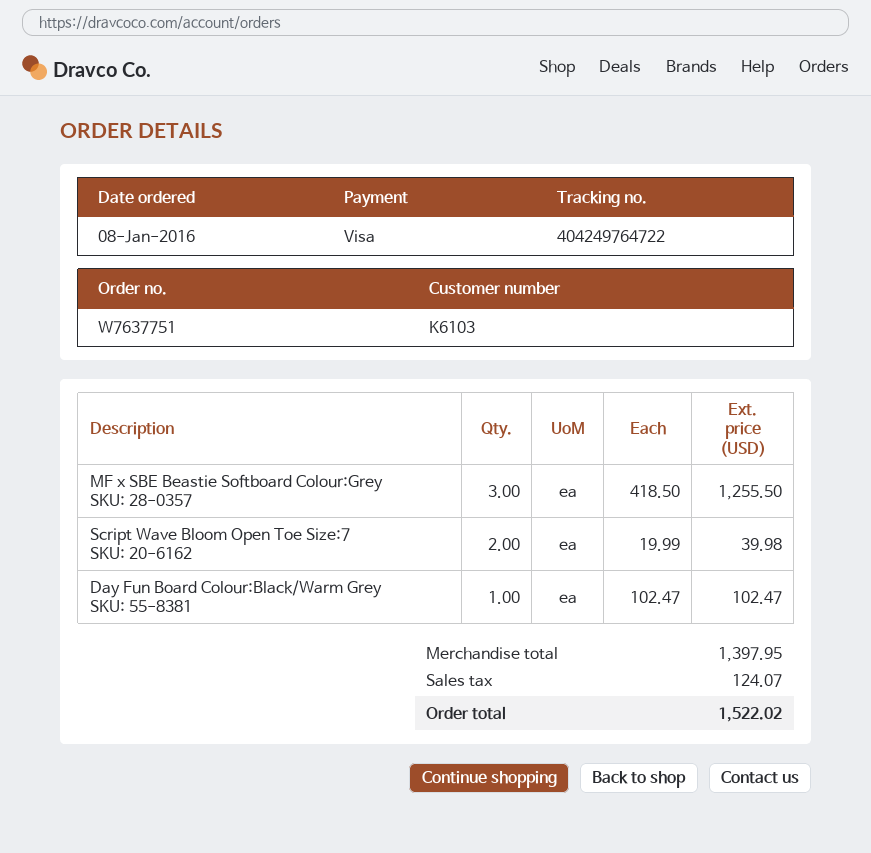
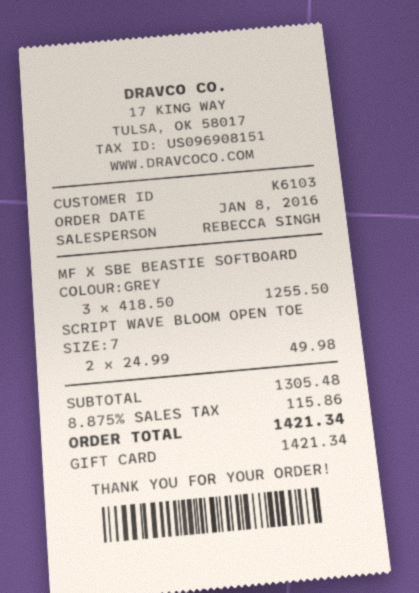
payment method: Visa -> gift card
Script Wave Bloom Open Toe Size:7: 2 x 19.99 = 39.98 -> 2 x 24.99 = 49.98
Day Fun Board Colour:Black/Warm Grey: 1 x 102.47 = 102.47 -> none
subtotal: 1397.95 -> 1305.48
tax: 124.07 -> 115.86
total: 1522.02 -> 1421.34

